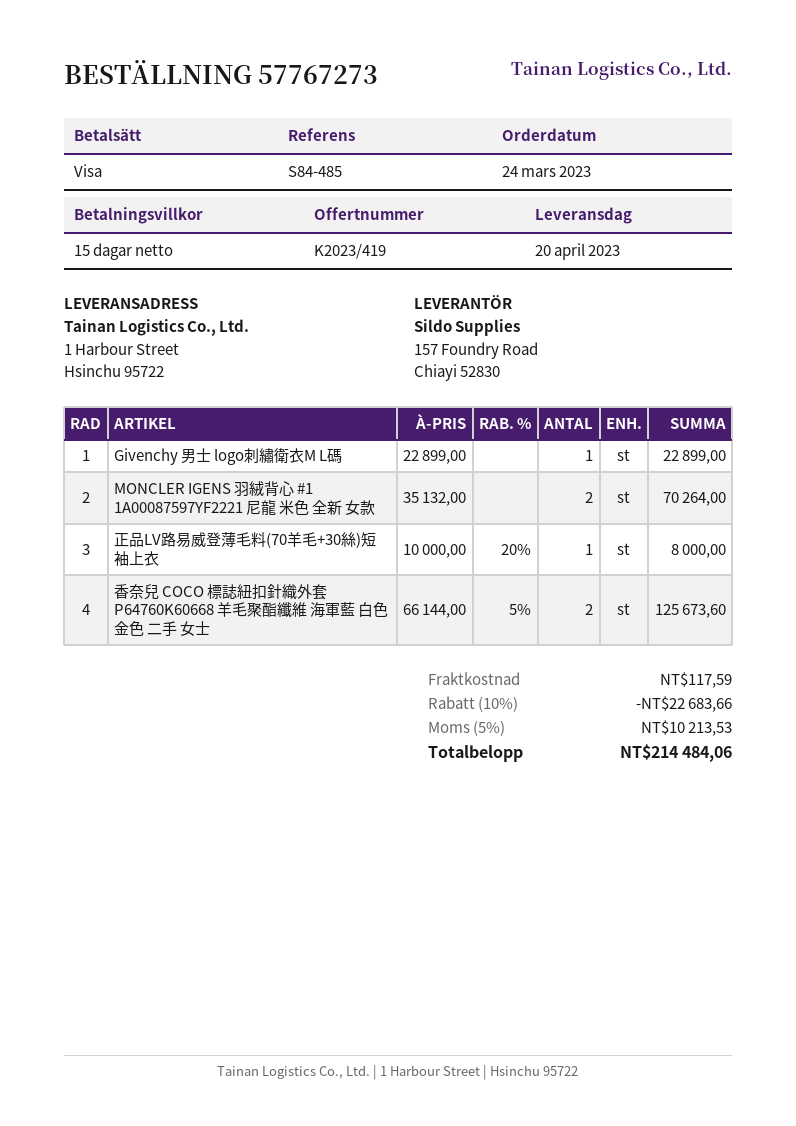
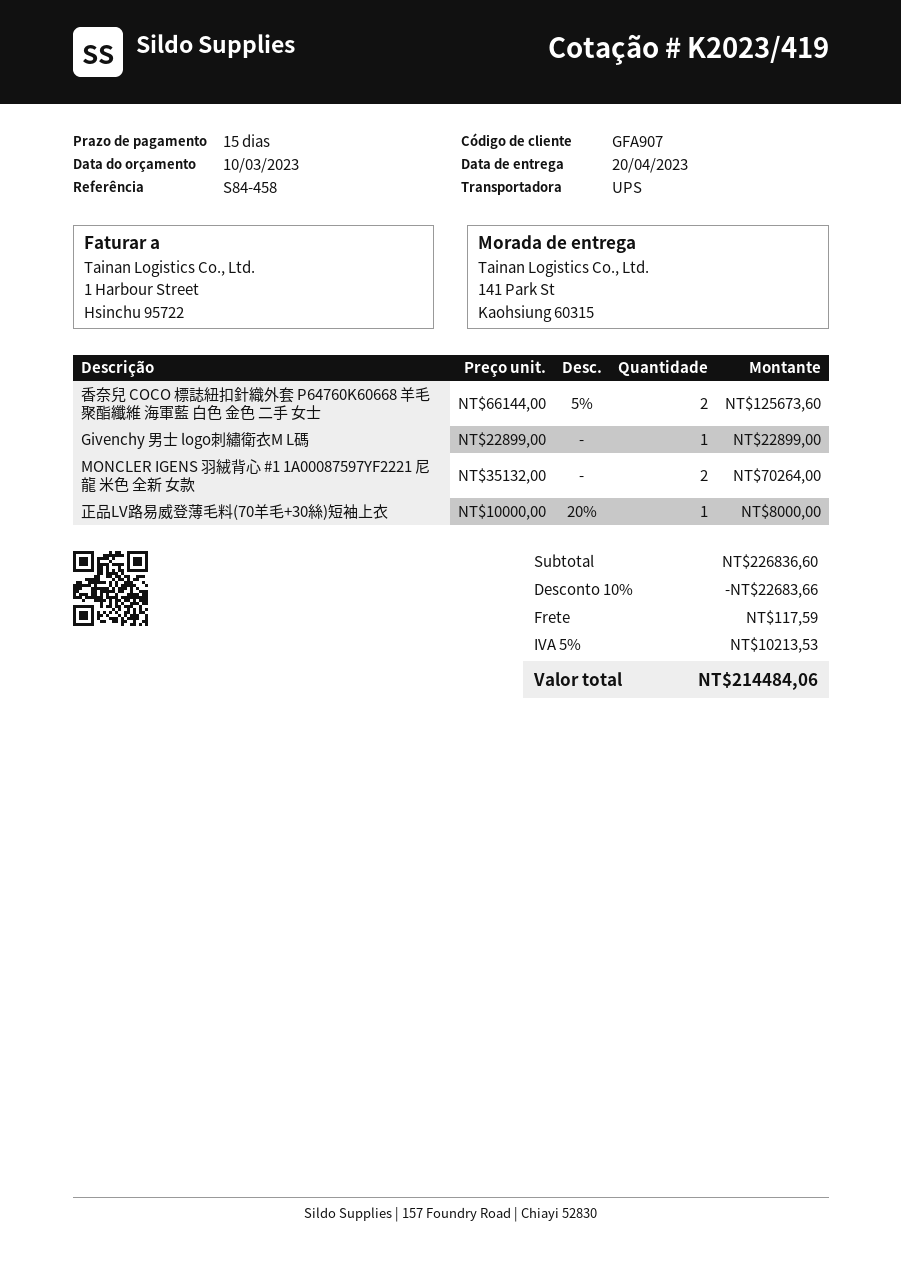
reference: S84-485 -> S84-458
ship to: 1 Harbour Street, Hsinchu 95722 -> 141 Park St, Kaohsiung 60315

